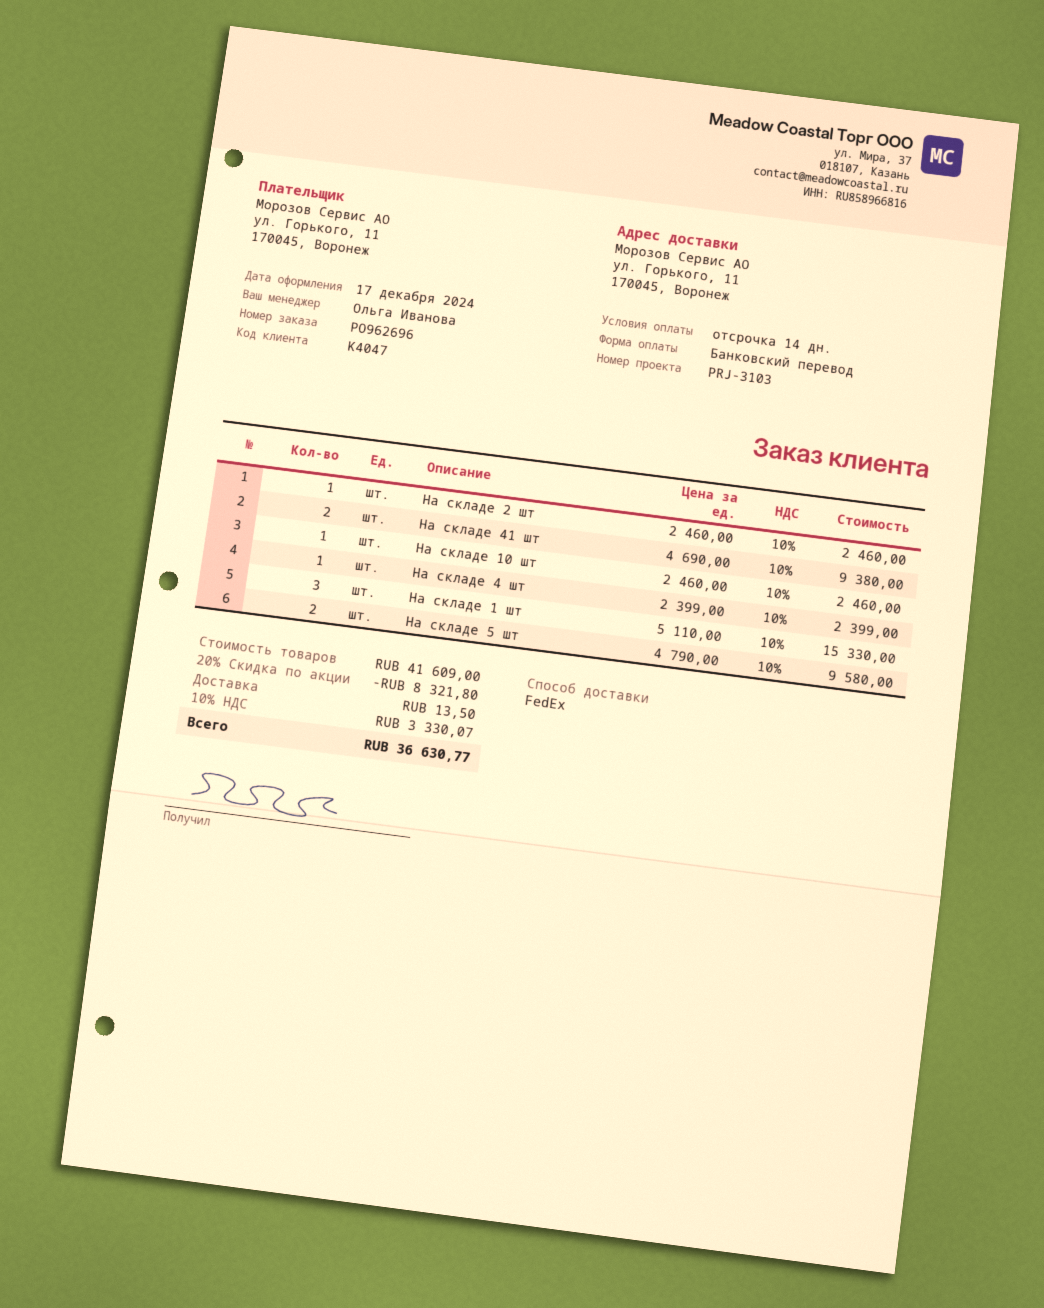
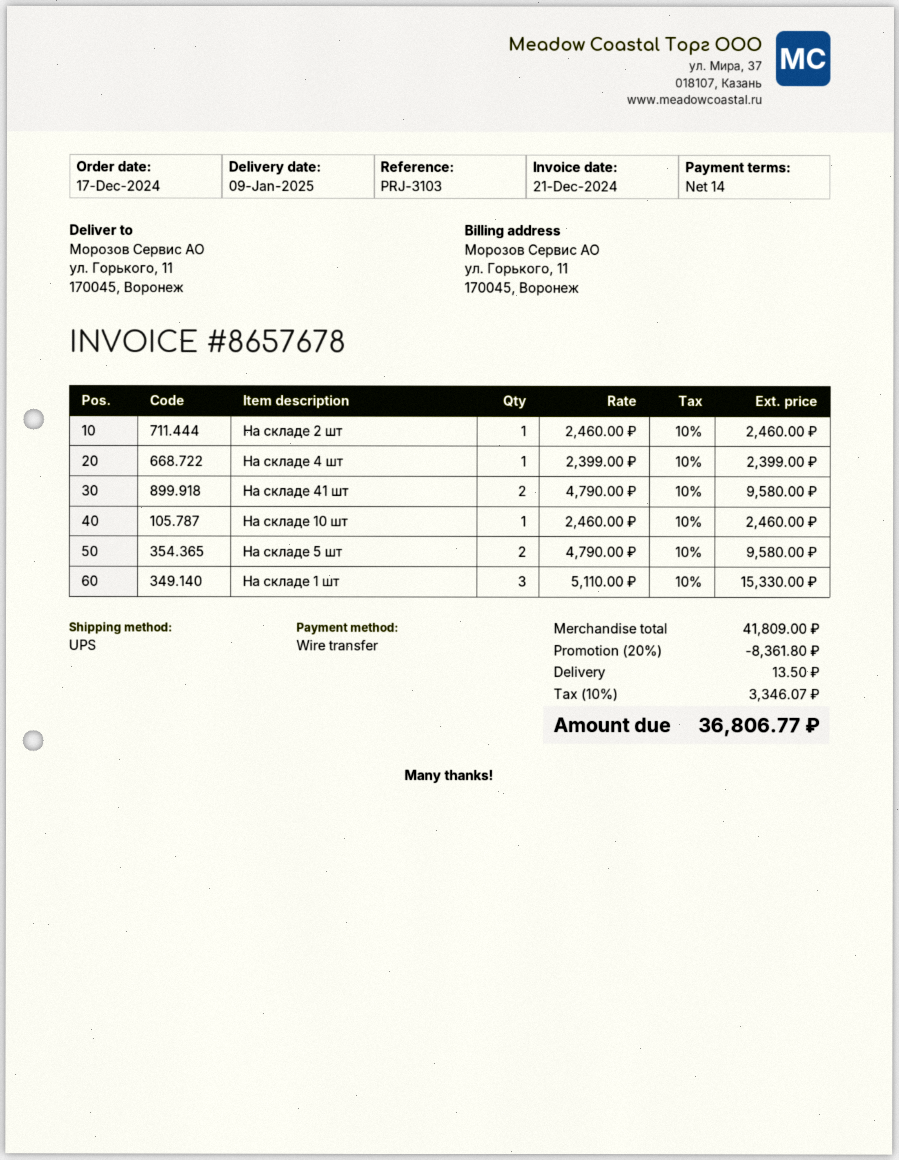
shipping method: FedEx -> UPS
На складе 41 шт: 2 x 4690.00 = 9380.00 -> 2 x 4790.00 = 9580.00
subtotal: 41609.00 -> 41809.00
discount: 20% = 8321.80 -> 20% = 8361.80
tax: 10% = 3330.07 -> 10% = 3346.07
total: 36630.77 -> 36806.77

